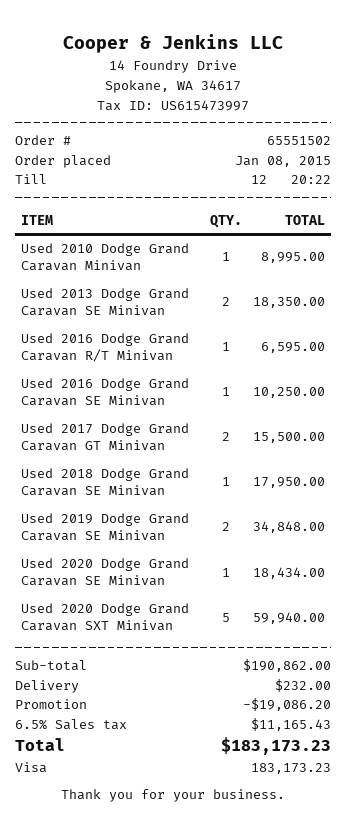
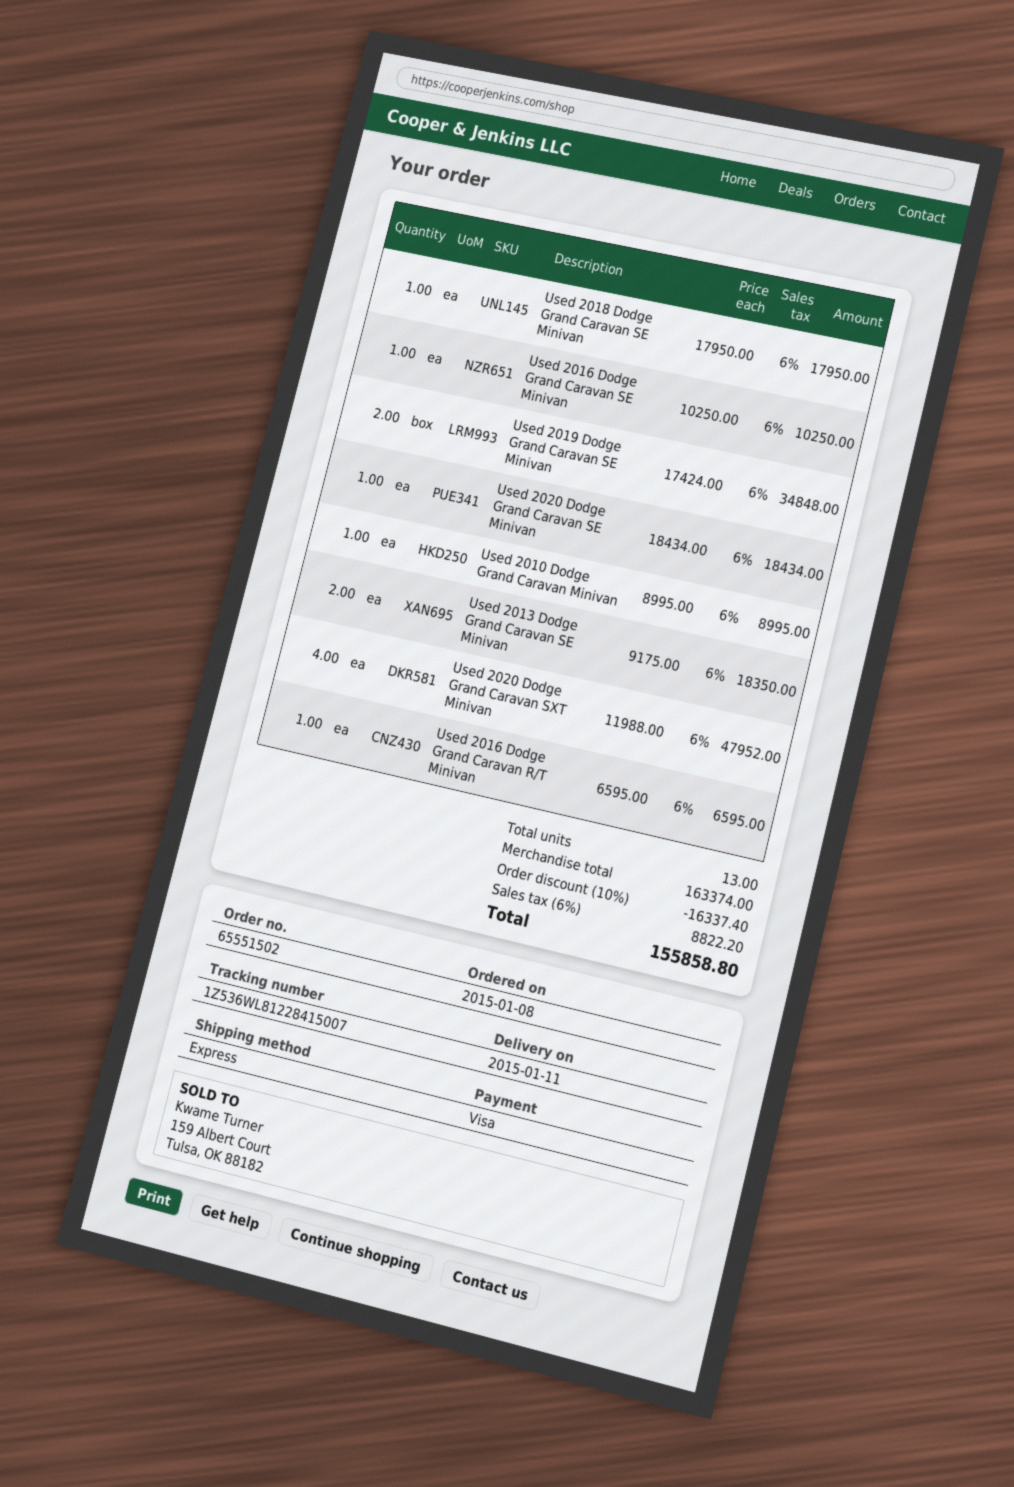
Used 2017 Dodge Grand Caravan GT Minivan: 2 for 15500.00 -> none
Used 2020 Dodge Grand Caravan SXT Minivan: 5 for 59940.00 -> 4 for 47952.00
subtotal: 190862.00 -> 163374.00
discount: 19086.20 -> 16337.40
shipping: 232.00 -> none
tax: 6.5% = 11165.43 -> 6% = 8822.20
total: 183173.23 -> 155858.80

